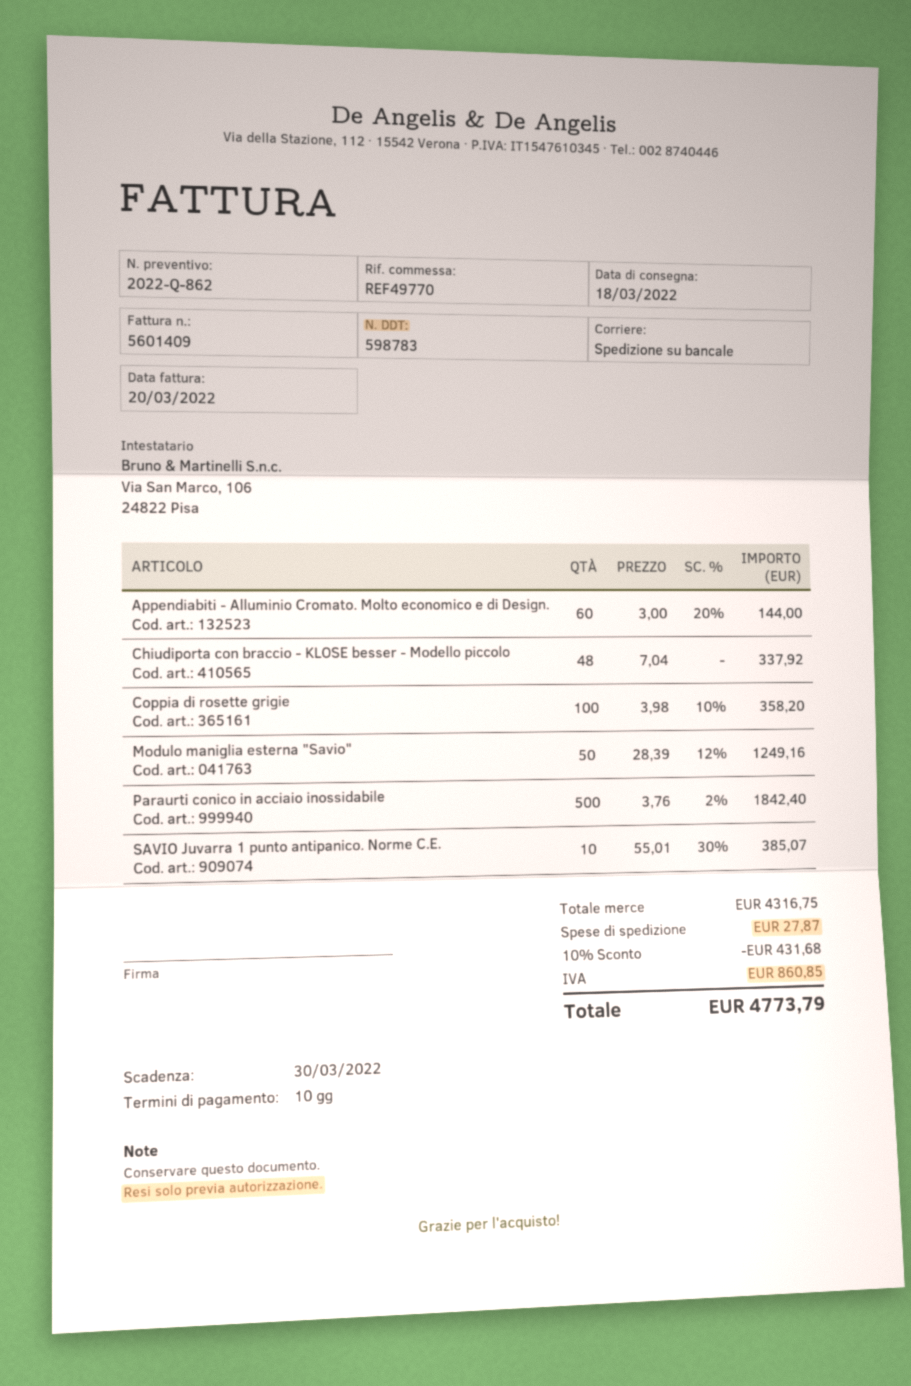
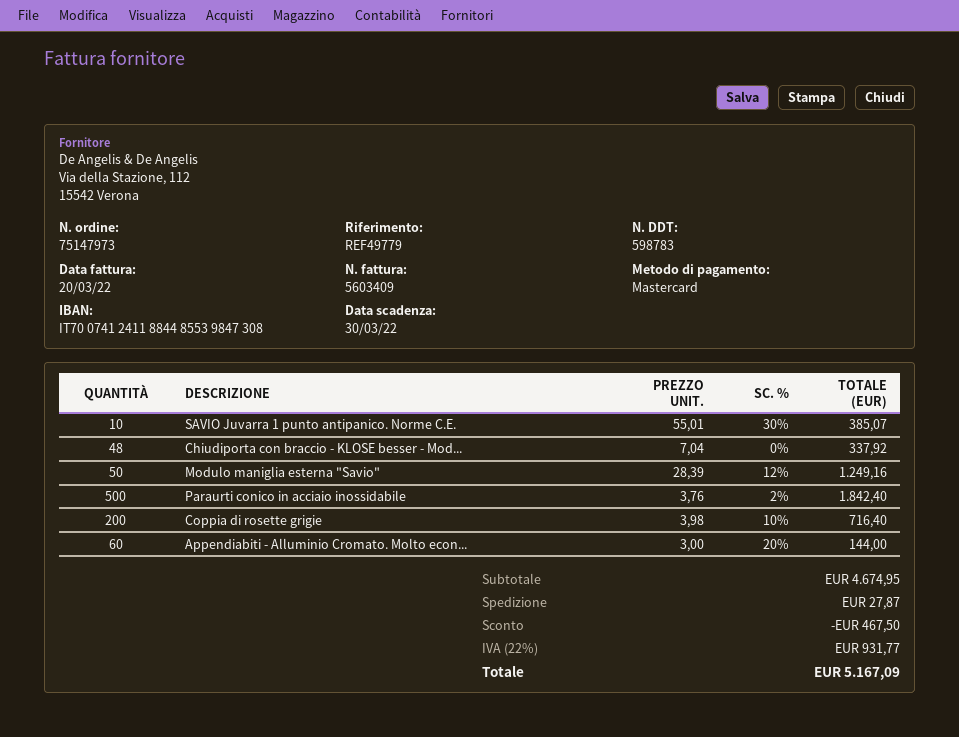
invoice number: 5601409 -> 5603409
reference: REF49770 -> REF49779
Coppia di rosette grigie: 100 x 3.98 - 10% = 358.20 -> 200 x 3.98 - 10% = 716.40
subtotal: 4316.75 -> 4674.95
discount: 431.68 -> 467.50
tax: 860.85 -> 931.77
total: 4773.79 -> 5167.09

